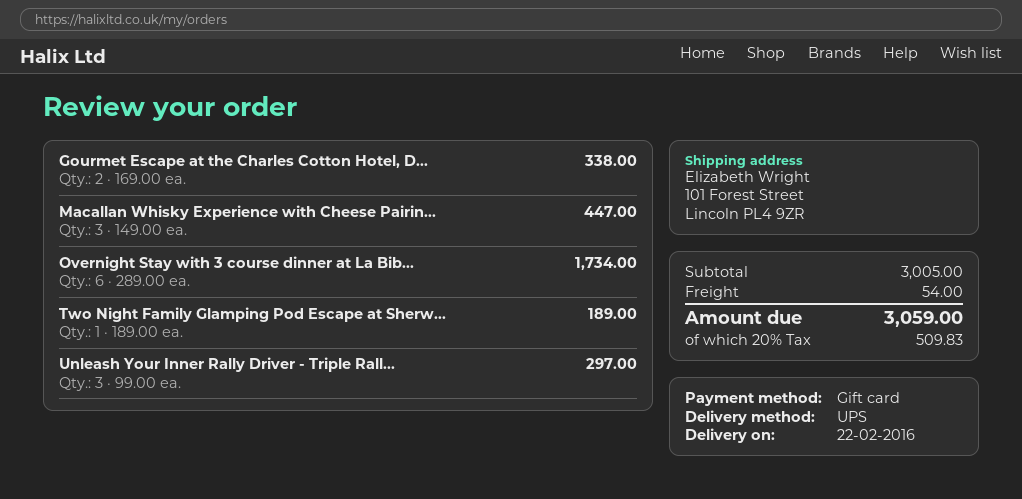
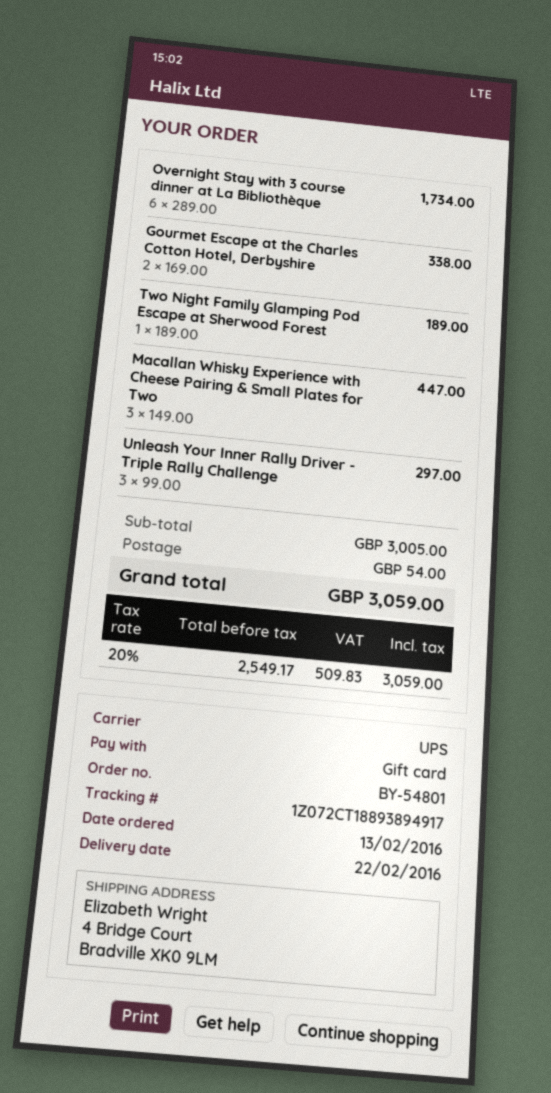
ship to: 101 Forest Street, Lincoln PL4 9ZR -> 4 Bridge Court, Bradville XK0 9LM

